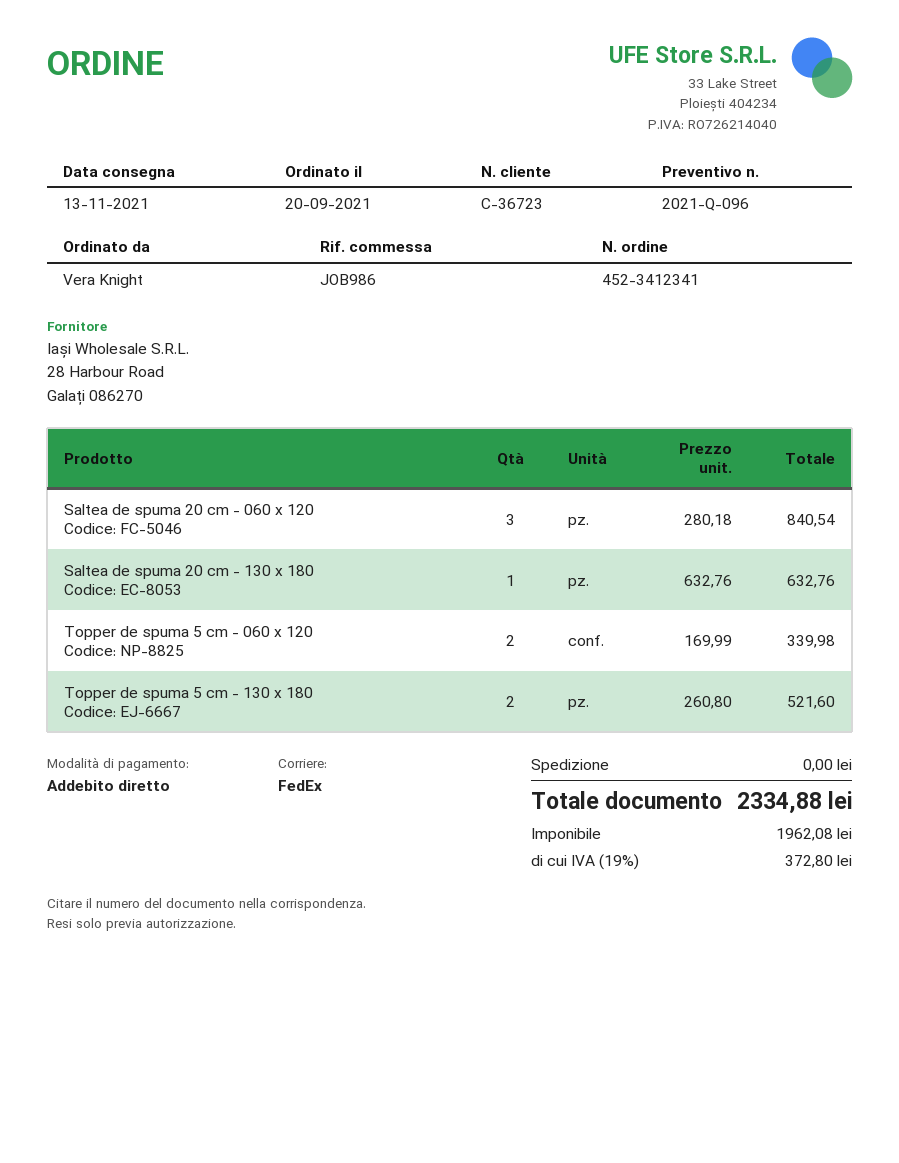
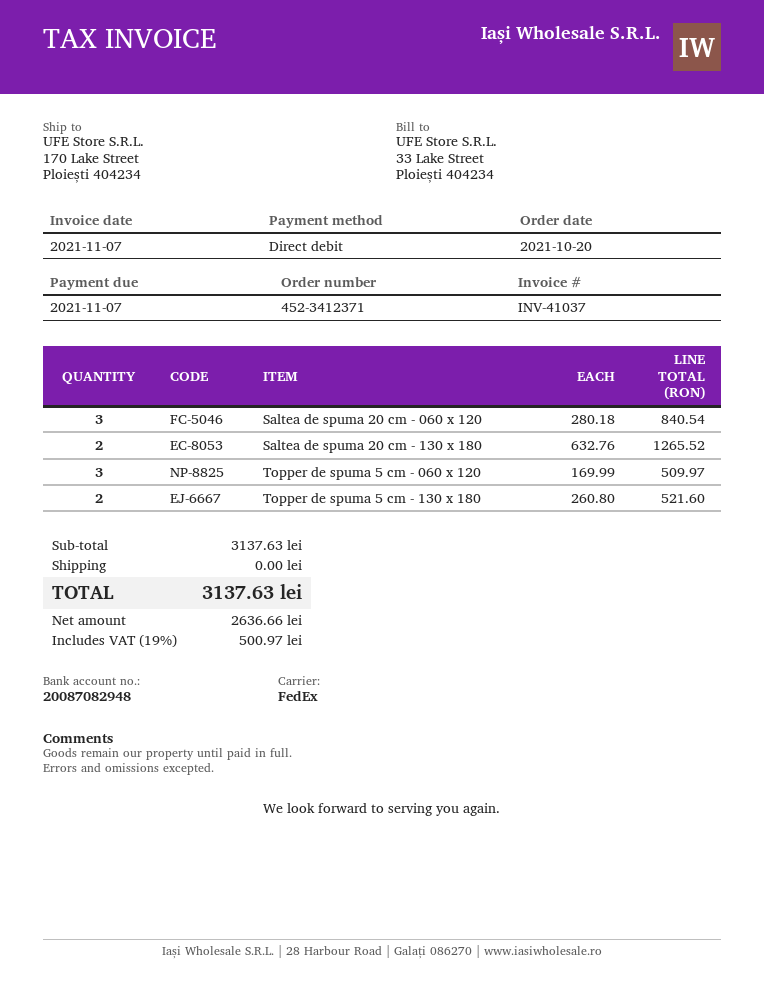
order number: 452-3412341 -> 452-3412371
order date: 2021-09-20 -> 2021-10-20
Saltea de spuma 20 cm - 130 x 180: 1 x 632.76 = 632.76 -> 2 x 632.76 = 1265.52
Topper de spuma 5 cm - 060 x 120: 2 x 169.99 = 339.98 -> 3 x 169.99 = 509.97
net: 1962.08 -> 2636.66
tax: 19% = 372.80 -> 19% = 500.97
total: 2334.88 -> 3137.63

